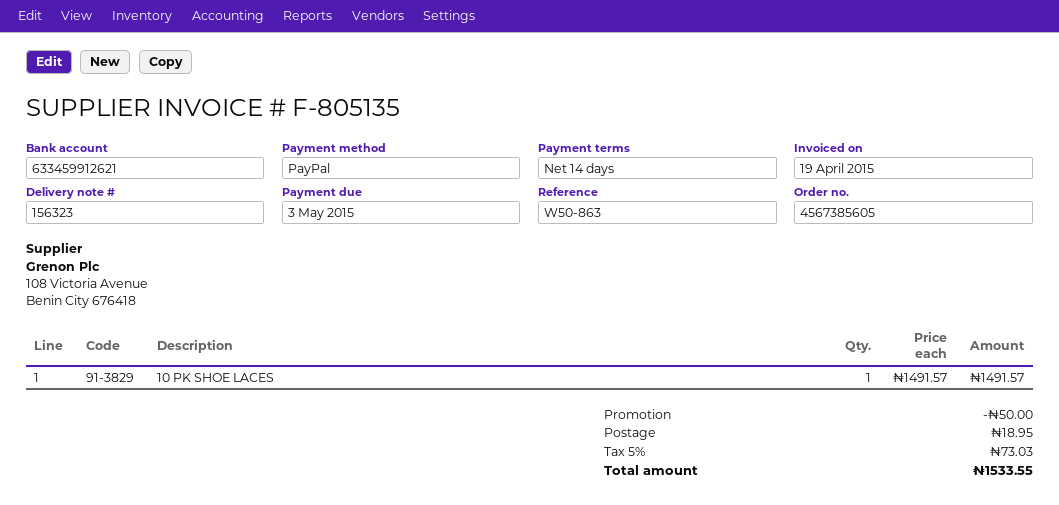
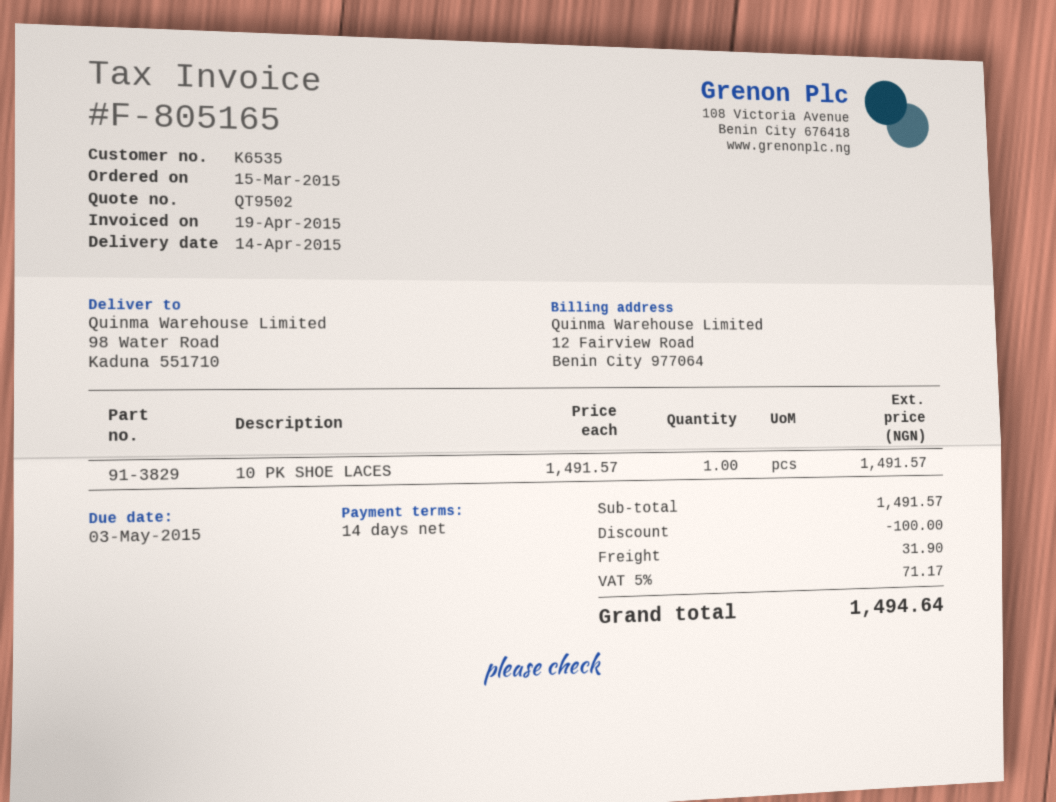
invoice number: F-805135 -> F-805165
discount: 50.00 -> 100.00
shipping: 18.95 -> 31.90
tax: 5% = 73.03 -> 5% = 71.17
total: 1533.55 -> 1494.64

